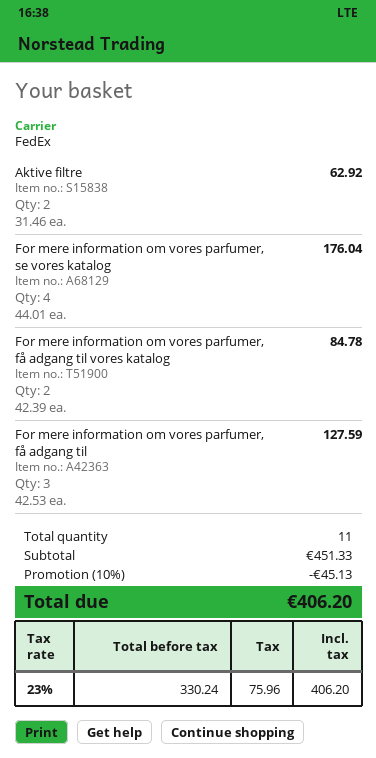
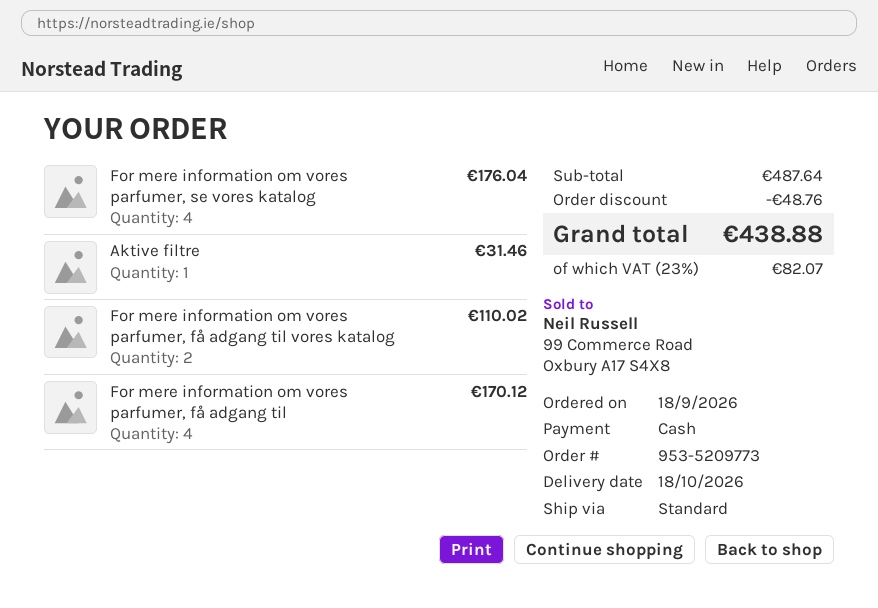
shipping method: FedEx -> standard
Aktive filtre: 2 for 62.92 -> 1 for 31.46
For mere information om vores parfumer, få adgang til vores katalog: 2 for 84.78 -> 2 for 110.02
For mere information om vores parfumer, få adgang til: 3 for 127.59 -> 4 for 170.12
subtotal: 451.33 -> 487.64
discount: 45.13 -> 48.76
tax: 23% = 75.96 -> 23% = 82.07
total: 406.20 -> 438.88

